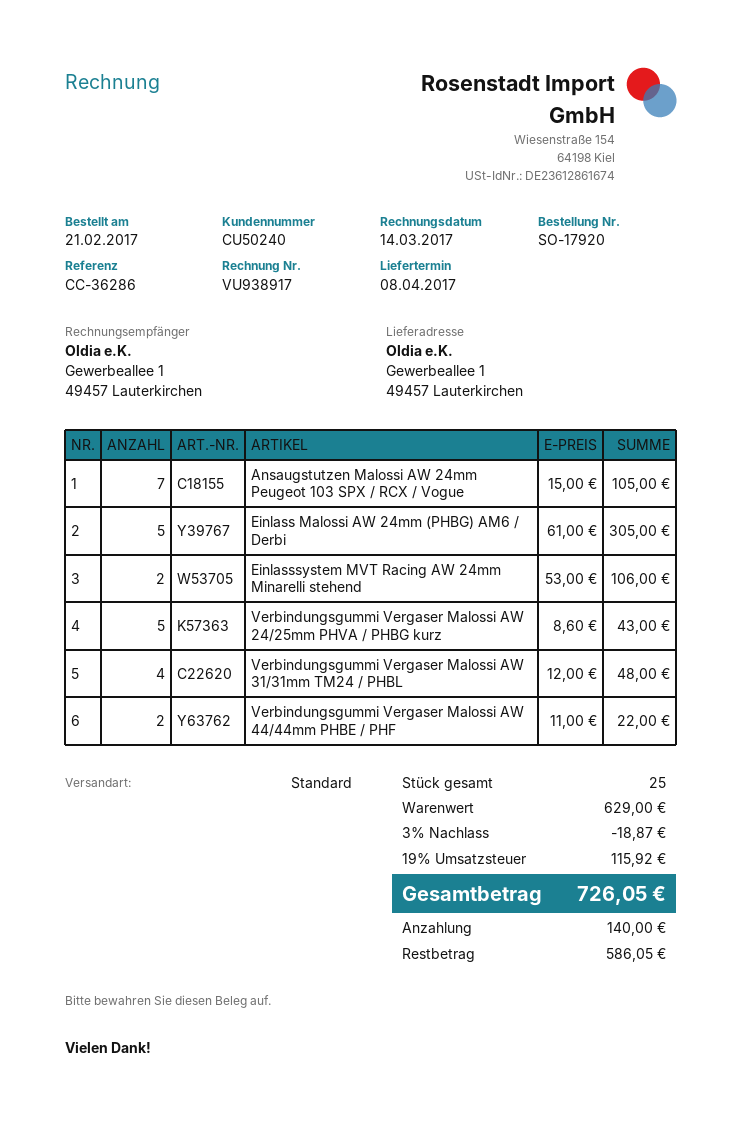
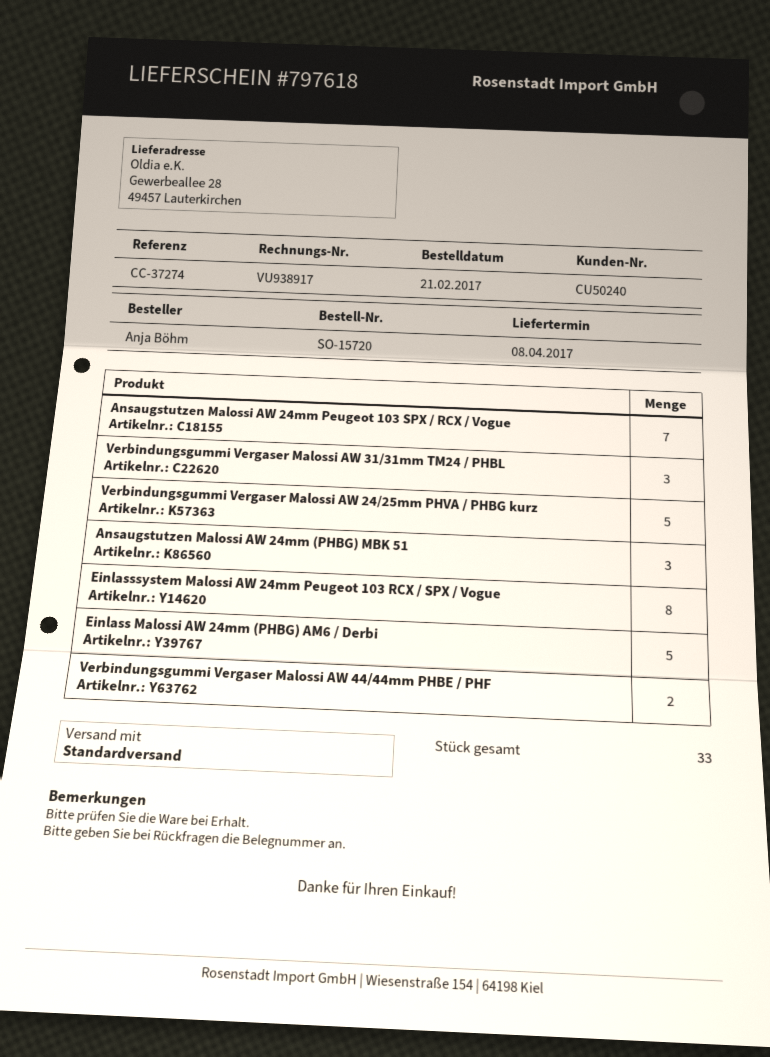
order number: SO-17920 -> SO-15720
reference: CC-36286 -> CC-37274
ship to: Gewerbeallee 1, 49457 Lauterkirchen -> Gewerbeallee 28, 49457 Lauterkirchen
Einlasssystem MVT Racing AW 24mm Minarelli stehend: 2 -> none
Verbindungsgummi Vergaser Malossi AW 31/31mm TM24 / PHBL: 4 -> 3
Ansaugstutzen Malossi AW 24mm (PHBG) MBK 51: none -> 3
Einlasssystem Malossi AW 24mm Peugeot 103 RCX / SPX / Vogue: none -> 8
total quantity: 25 -> 33

